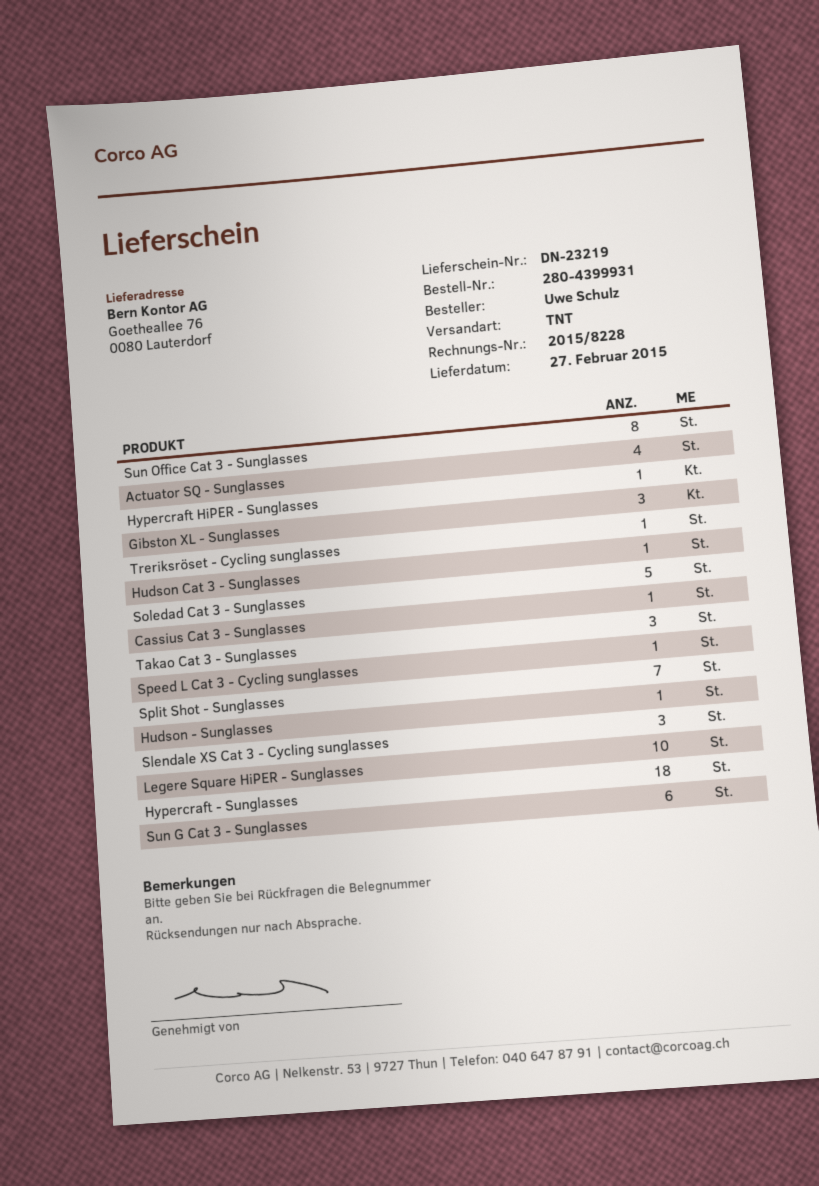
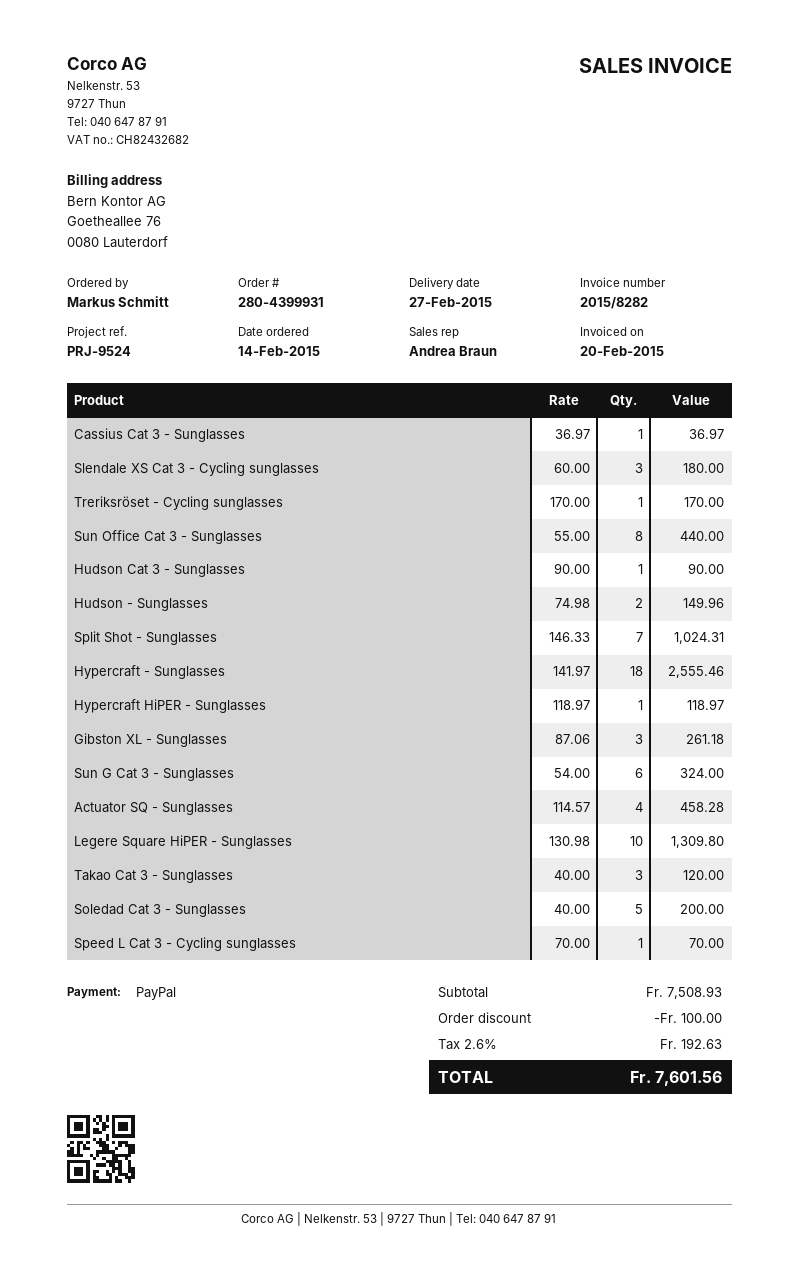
invoice number: 2015/8228 -> 2015/8282
ordered by: Uwe Schulz -> Markus Schmitt
Hudson - Sunglasses: 1 -> 2

